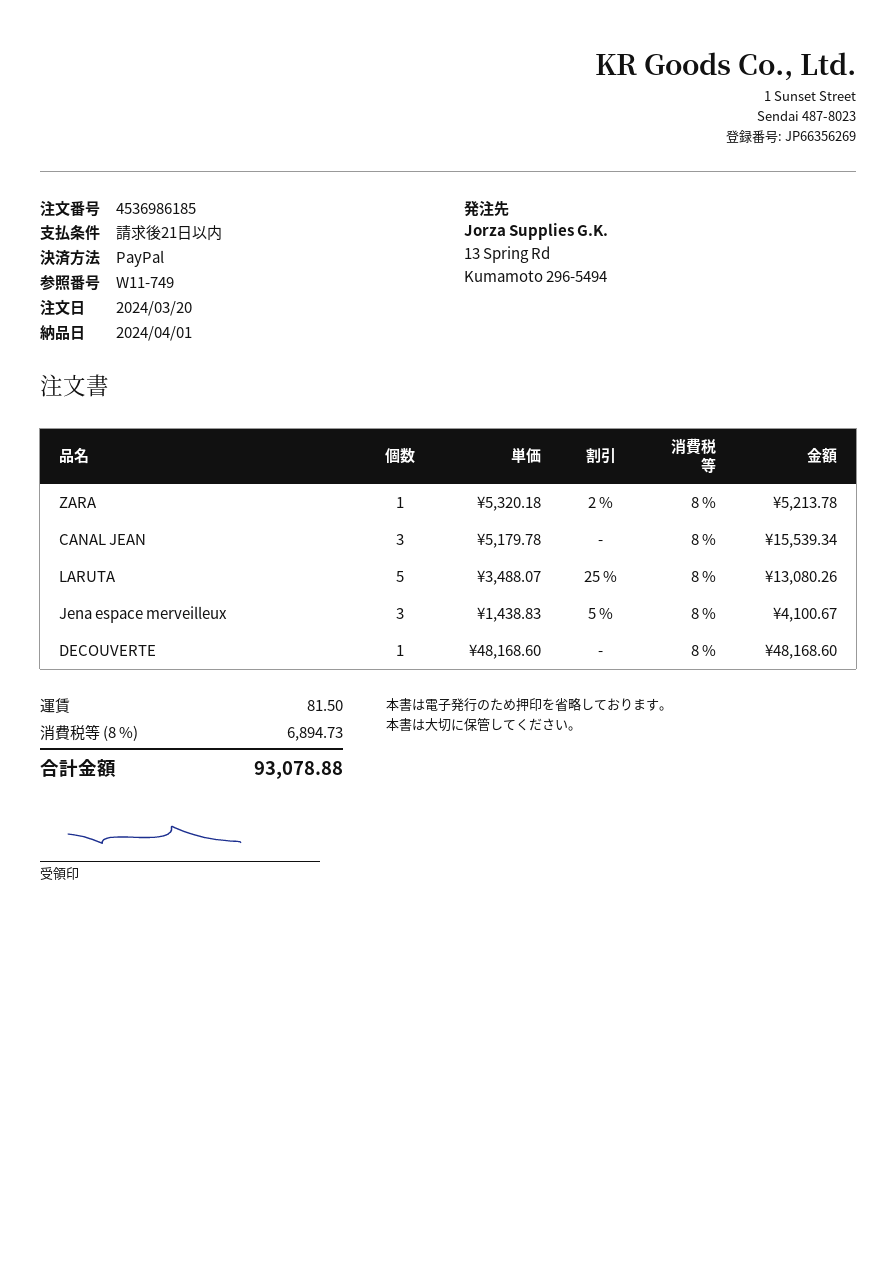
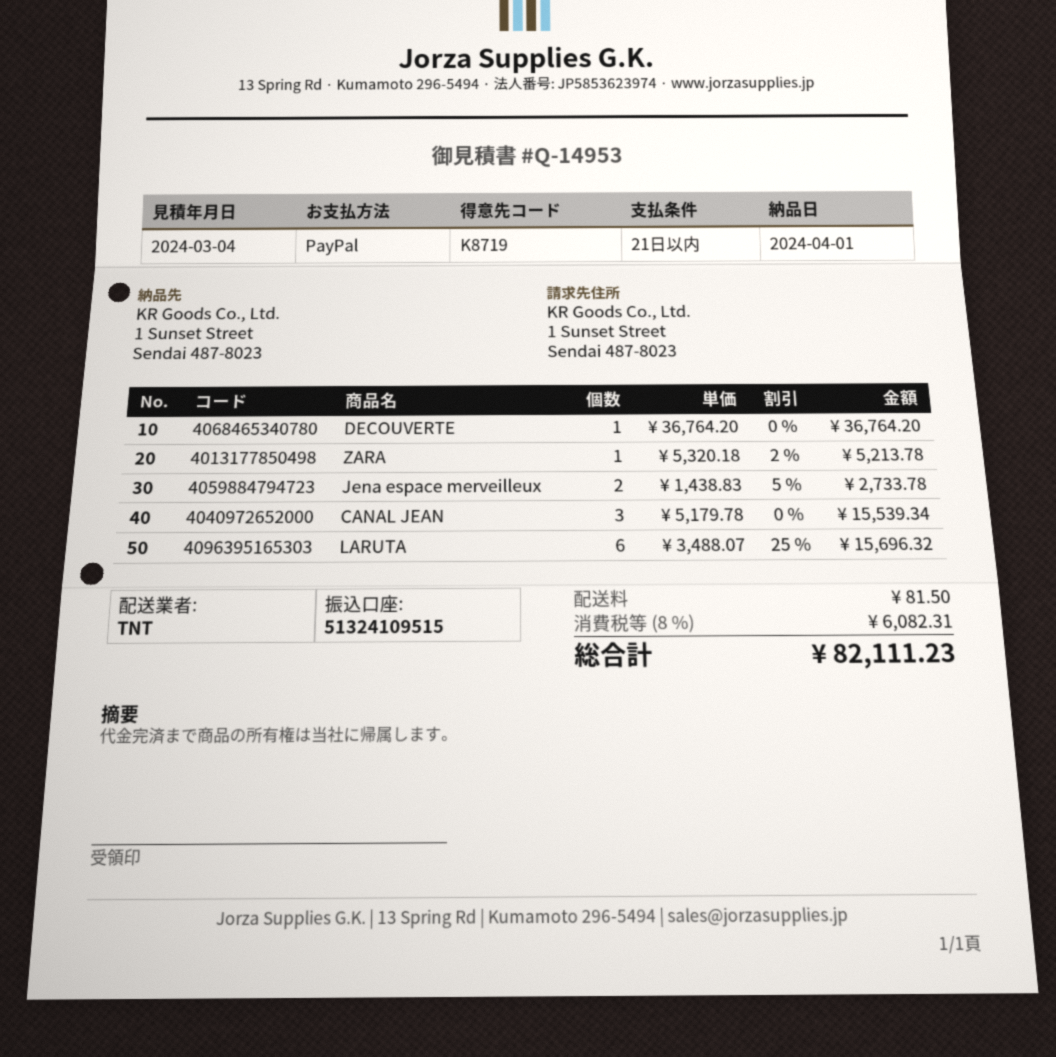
LARUTA: 5 x 3488.07 - 25% = 13080.26 -> 6 x 3488.07 - 25% = 15696.32
Jena espace merveilleux: 3 x 1438.83 - 5% = 4100.67 -> 2 x 1438.83 - 5% = 2733.78
DECOUVERTE: 1 x 48168.60 = 48168.60 -> 1 x 36764.20 = 36764.20
tax: 8% = 6894.73 -> 8% = 6082.31
total: 93078.88 -> 82111.23

